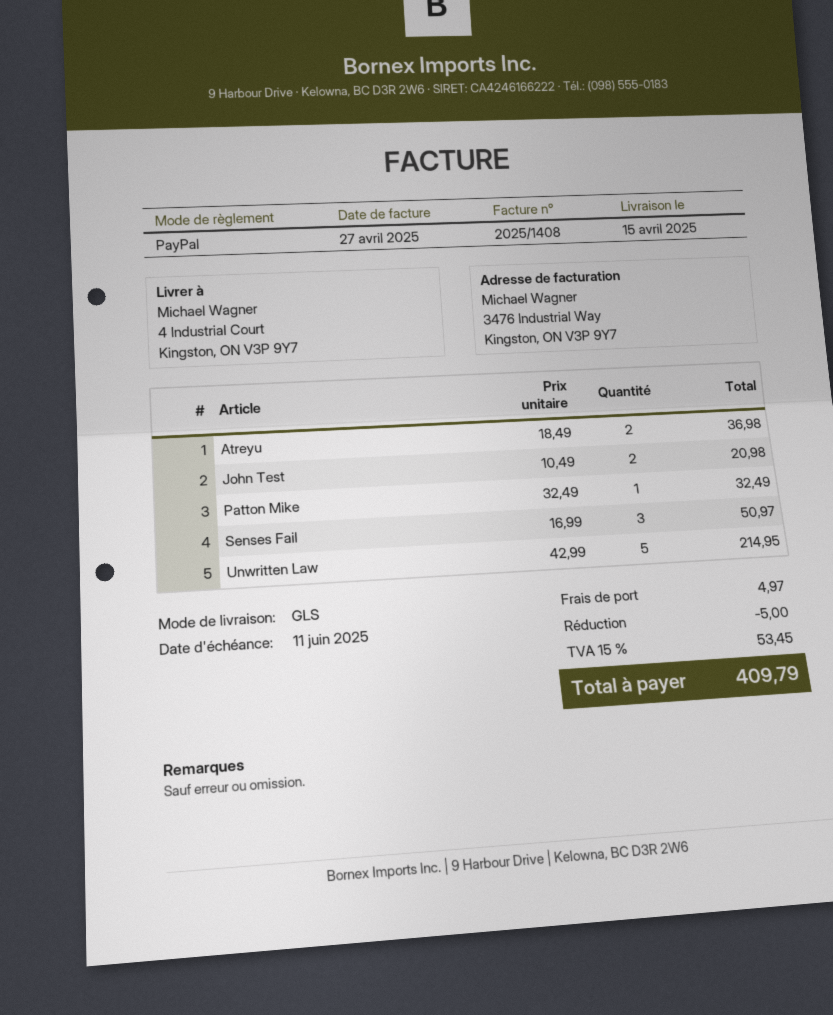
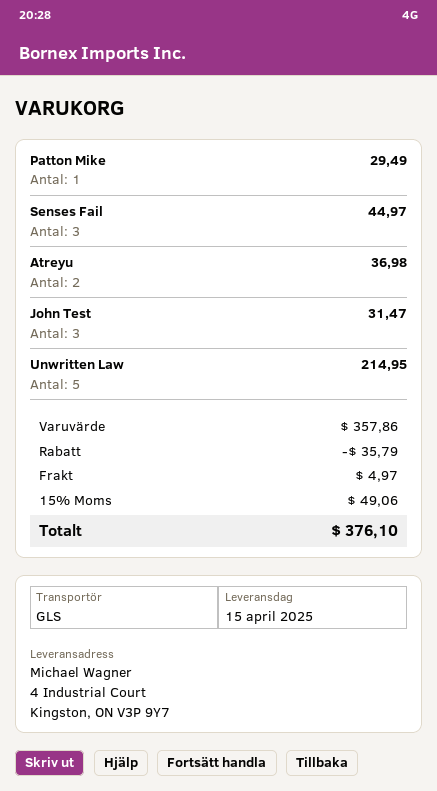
John Test: 2 for 20.98 -> 3 for 31.47
Patton Mike: 1 for 32.49 -> 1 for 29.49
Senses Fail: 3 for 50.97 -> 3 for 44.97
discount: 5.00 -> 35.79
tax: 15% = 53.45 -> 15% = 49.06
total: 409.79 -> 376.10

